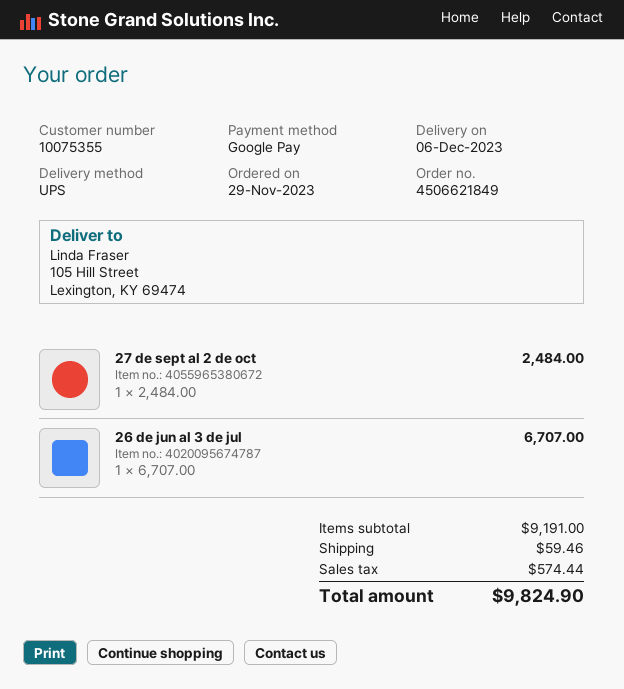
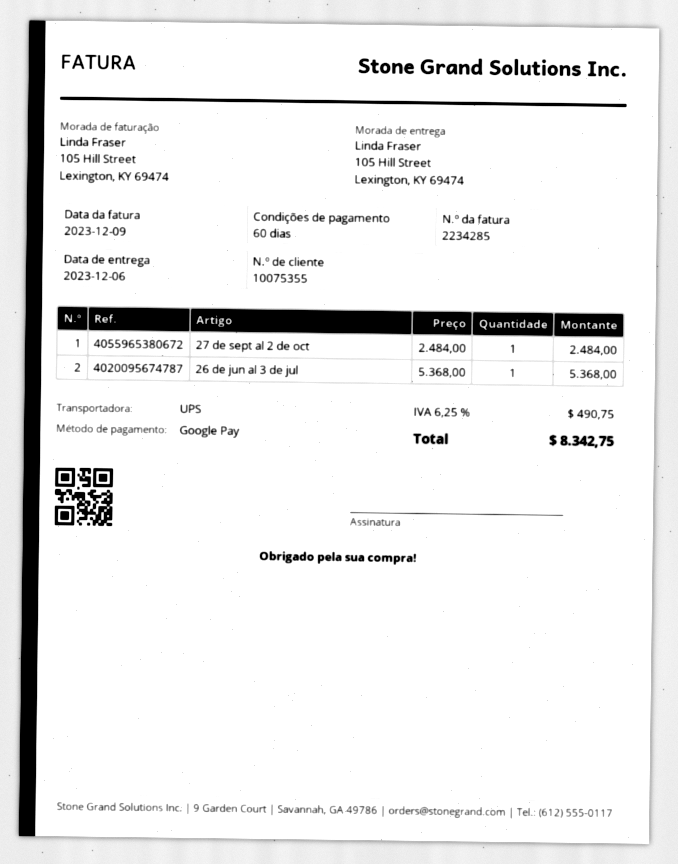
26 de jun al 3 de jul: 1 x 6707.00 = 6707.00 -> 1 x 5368.00 = 5368.00
shipping: 59.46 -> none
tax: 574.44 -> 490.75
total: 9824.90 -> 8342.75

